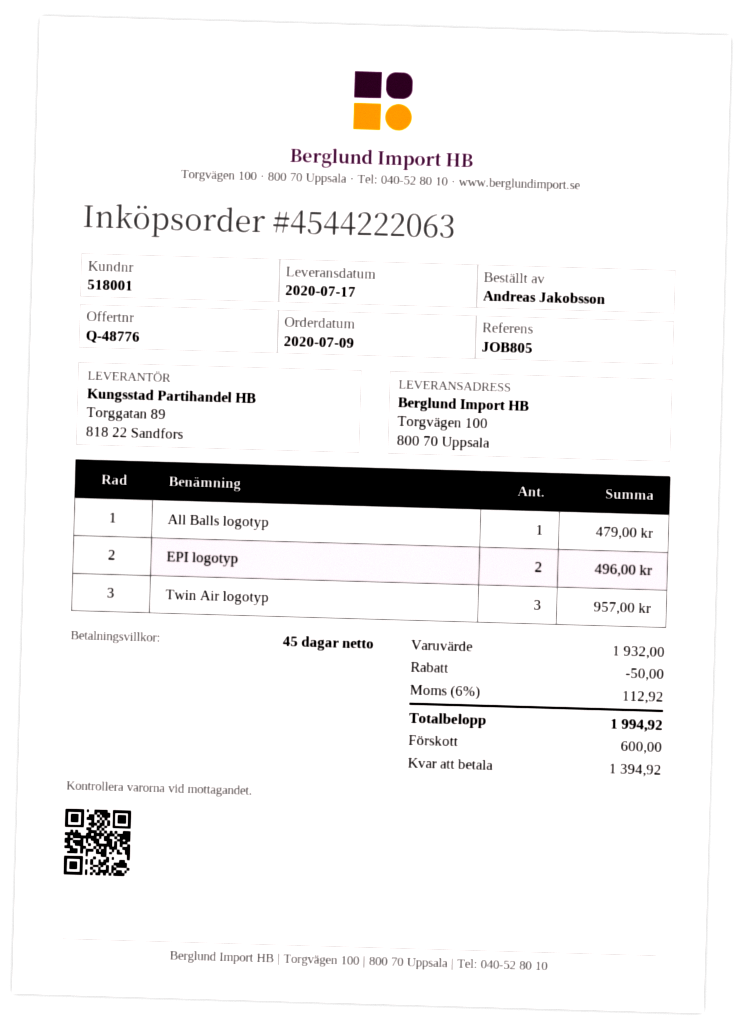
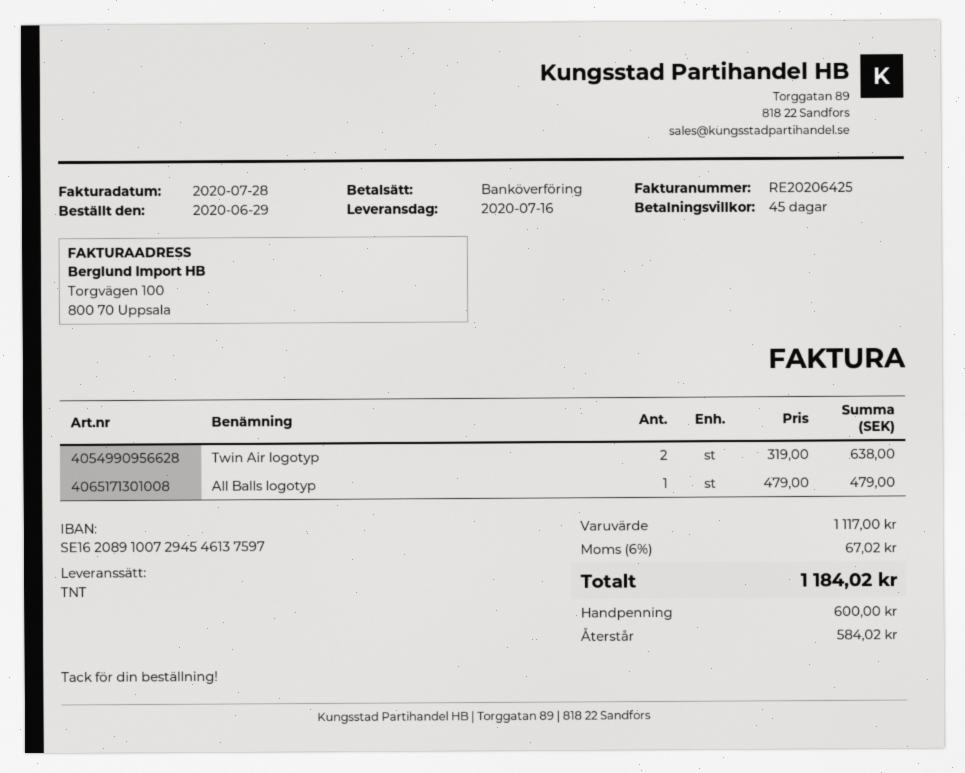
order date: 2020-07-09 -> 2020-06-29
delivery date: 2020-07-17 -> 2020-07-16
EPI logotyp: 2 for 496.00 -> none
Twin Air logotyp: 3 for 957.00 -> 2 for 638.00
subtotal: 1932.00 -> 1117.00
discount: 50.00 -> none
tax: 6% = 112.92 -> 6% = 67.02
total: 1994.92 -> 1184.02
balance: 1394.92 -> 584.02

